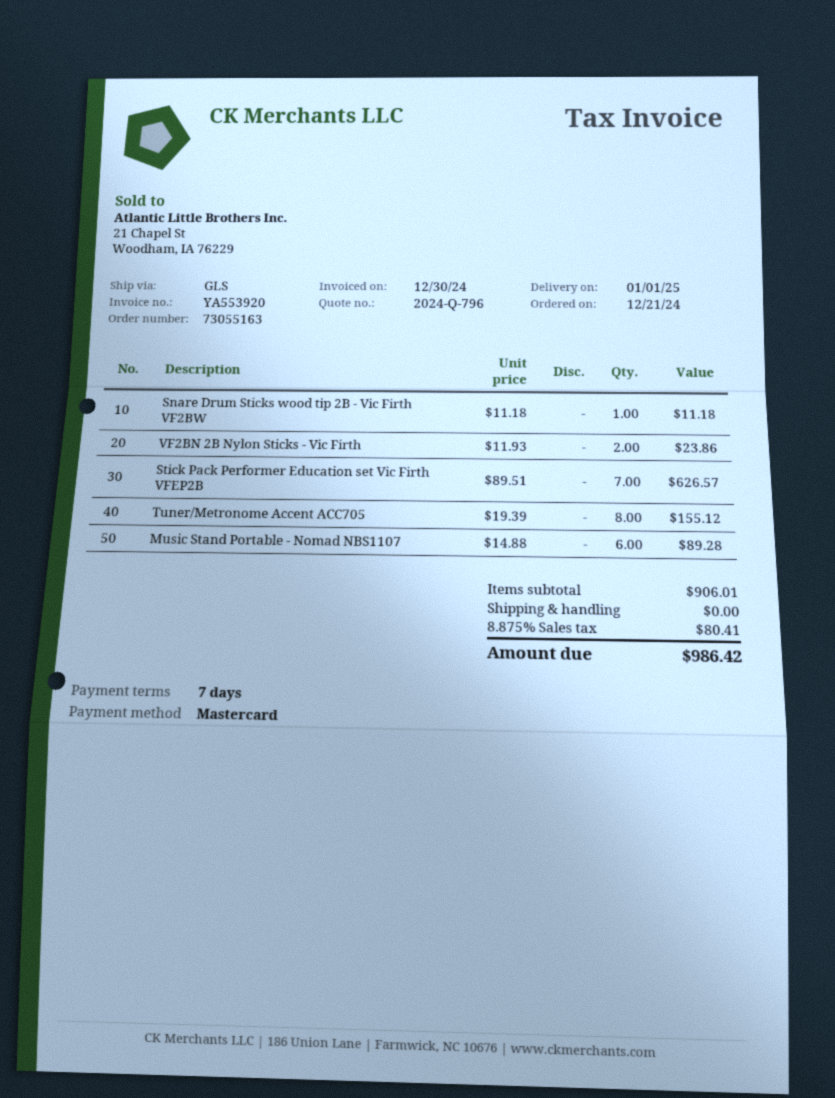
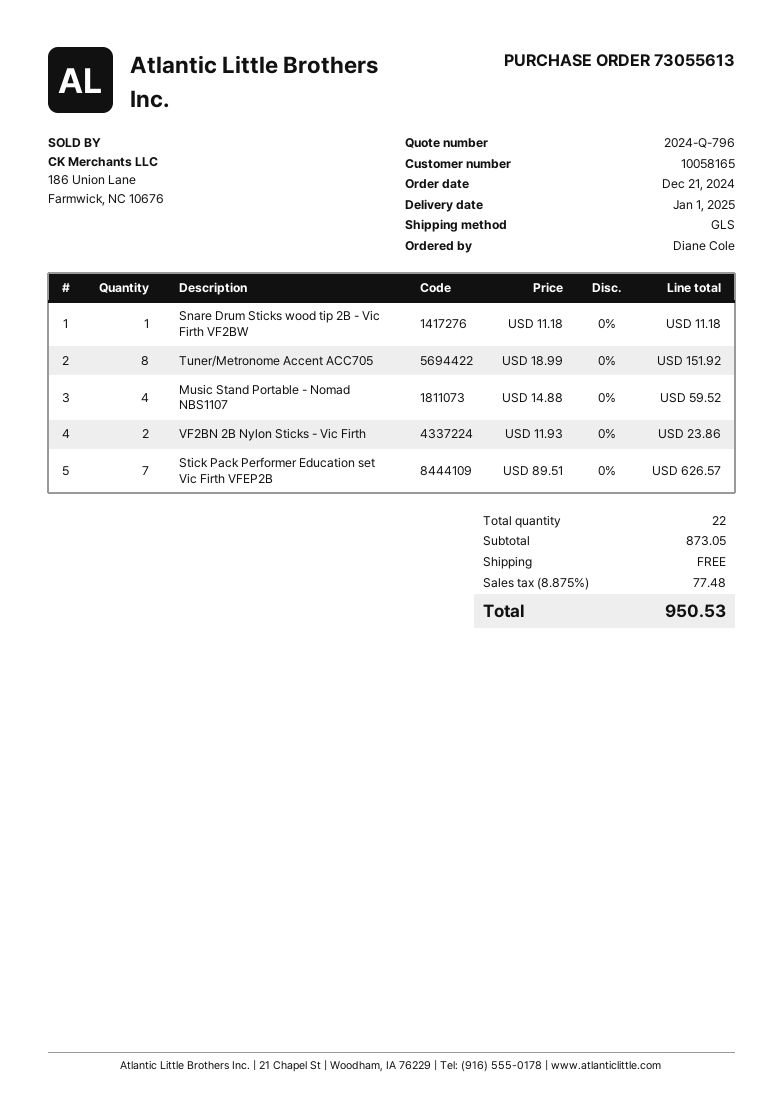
order number: 73055163 -> 73055613
Tuner/Metronome Accent ACC705: 8 x 19.39 = 155.12 -> 8 x 18.99 = 151.92
Music Stand Portable - Nomad NBS1107: 6 x 14.88 = 89.28 -> 4 x 14.88 = 59.52
subtotal: 906.01 -> 873.05
tax: 8.875% = 80.41 -> 8.875% = 77.48
total: 986.42 -> 950.53

